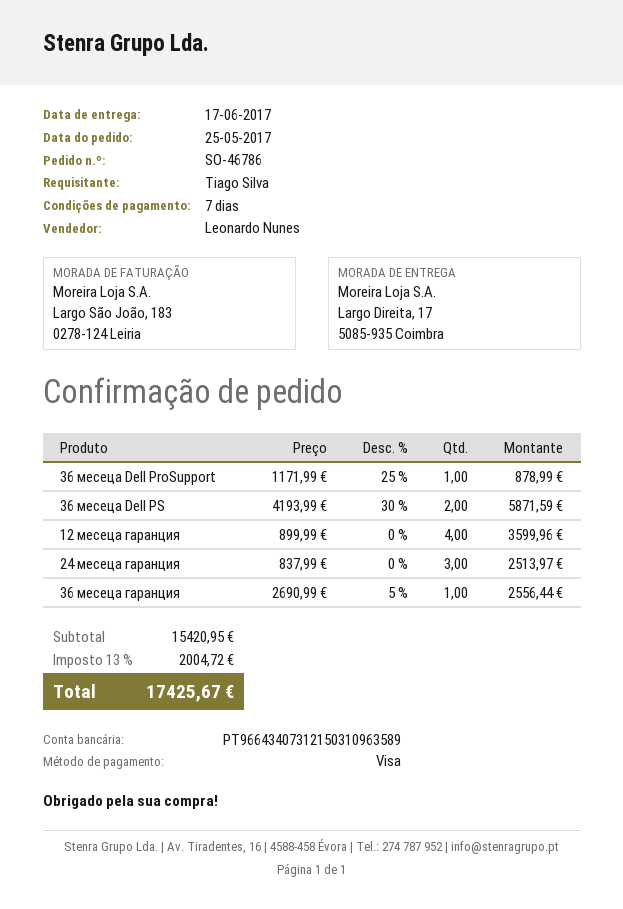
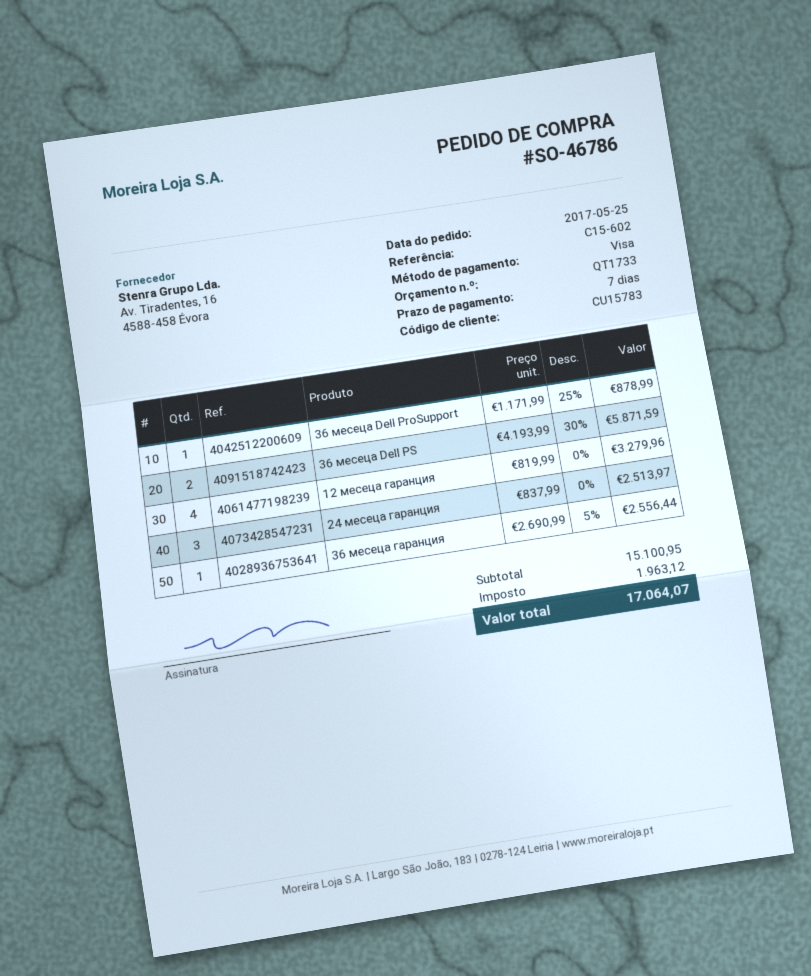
12 месеца гаранция: 4 x 899.99 = 3599.96 -> 4 x 819.99 = 3279.96
subtotal: 15420.95 -> 15100.95
tax: 2004.72 -> 1963.12
total: 17425.67 -> 17064.07

